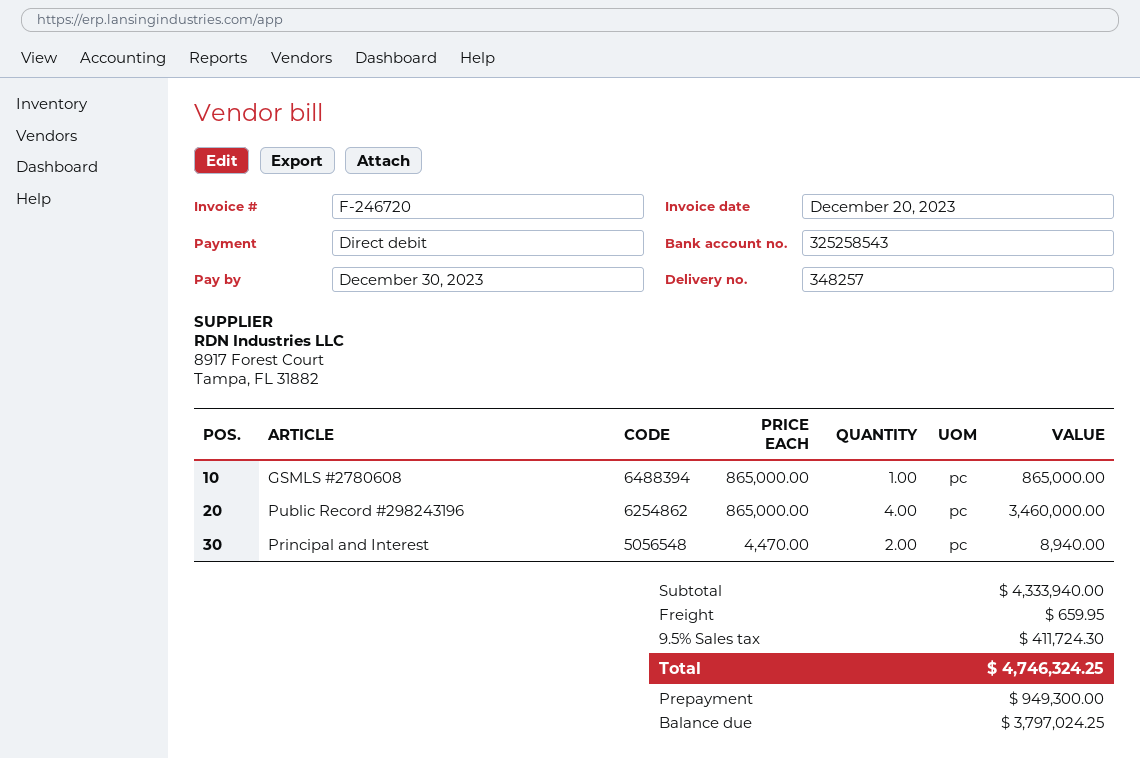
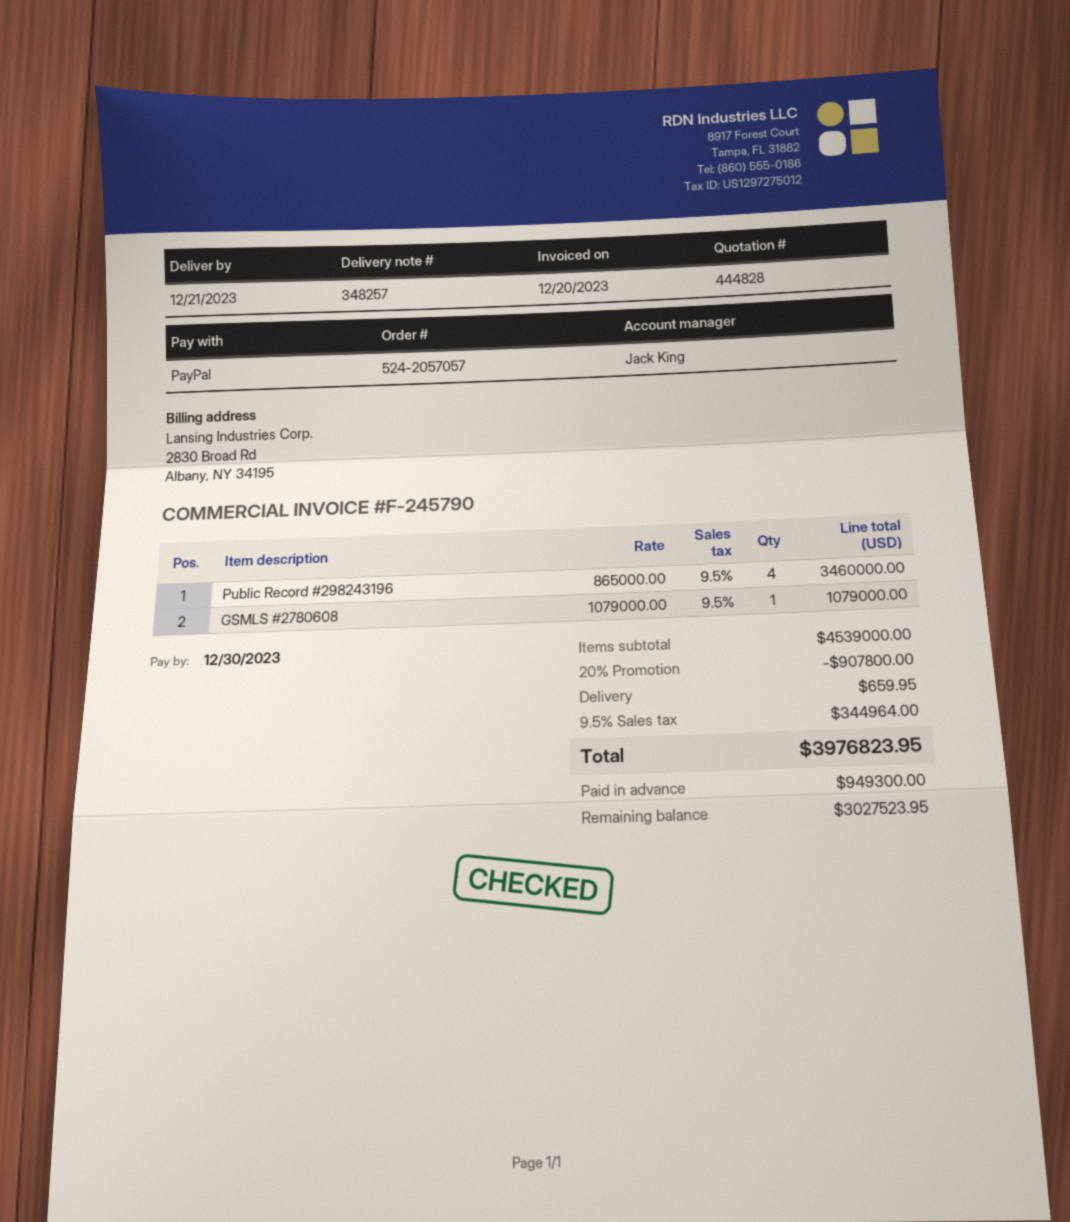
invoice number: F-246720 -> F-245790
payment method: direct debit -> PayPal
GSMLS #2780608: 1 x 865000.00 = 865000.00 -> 1 x 1079000.00 = 1079000.00
Principal and Interest: 2 x 4470.00 = 8940.00 -> none
subtotal: 4333940.00 -> 4539000.00
discount: none -> 20% = 907800.00
tax: 9.5% = 411724.30 -> 9.5% = 344964.00
total: 4746324.25 -> 3976823.95
balance: 3797024.25 -> 3027523.95

